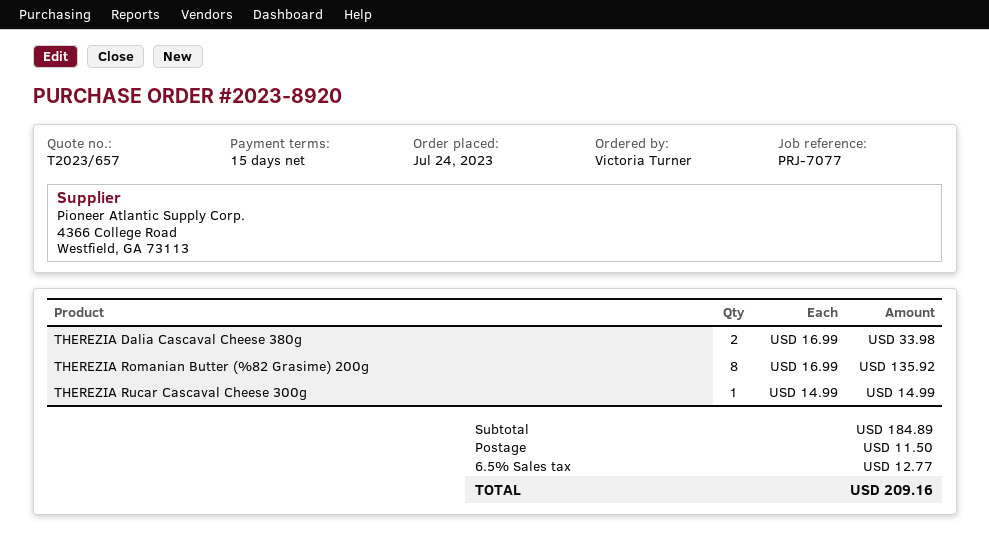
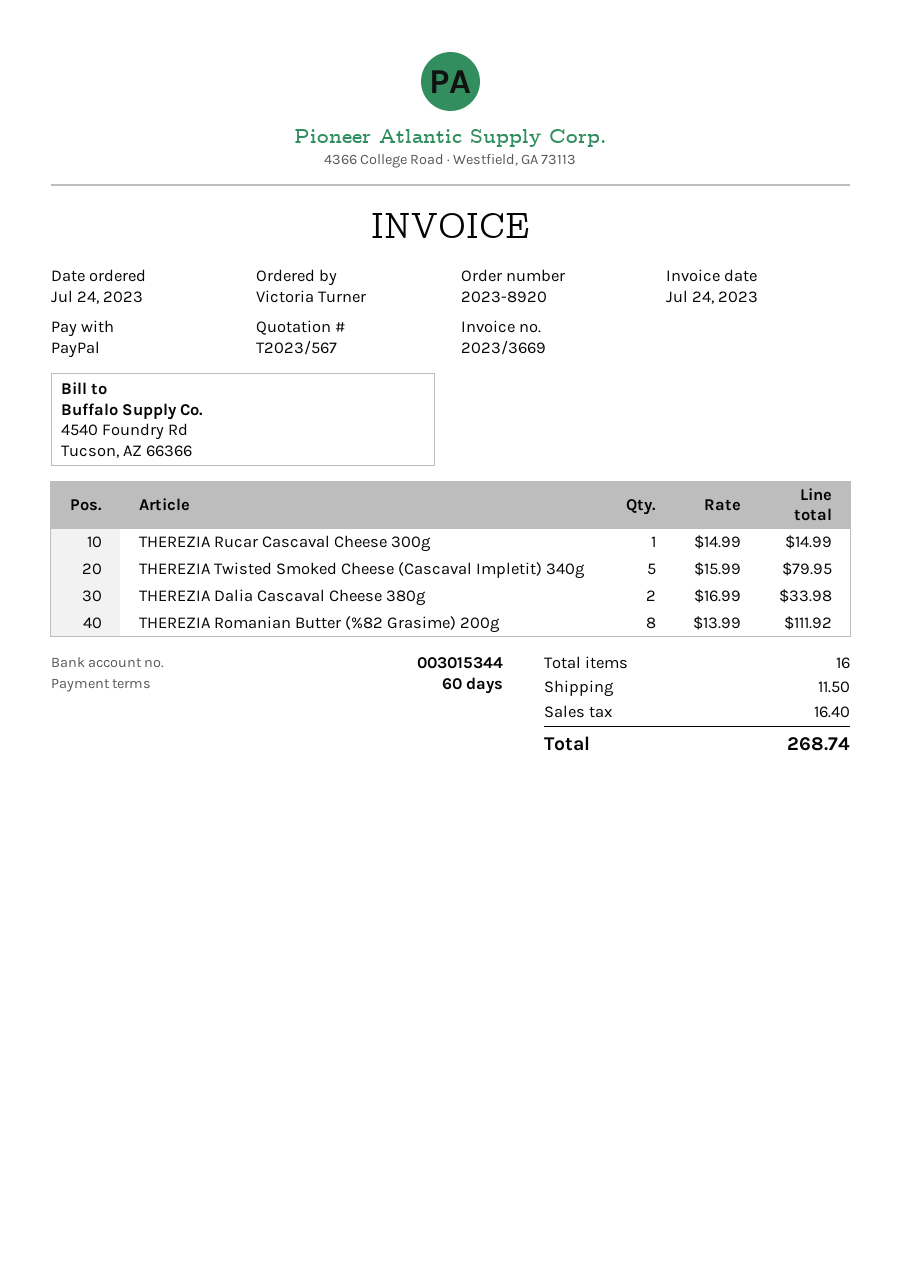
quote number: T2023/657 -> T2023/567
payment terms: 15 days -> 60 days
THEREZIA Romanian Butter (%82 Grasime) 200g: 8 x 16.99 = 135.92 -> 8 x 13.99 = 111.92
THEREZIA Twisted Smoked Cheese (Cascaval Impletit) 340g: none -> 5 x 15.99 = 79.95
tax: 12.77 -> 16.40
total: 209.16 -> 268.74

